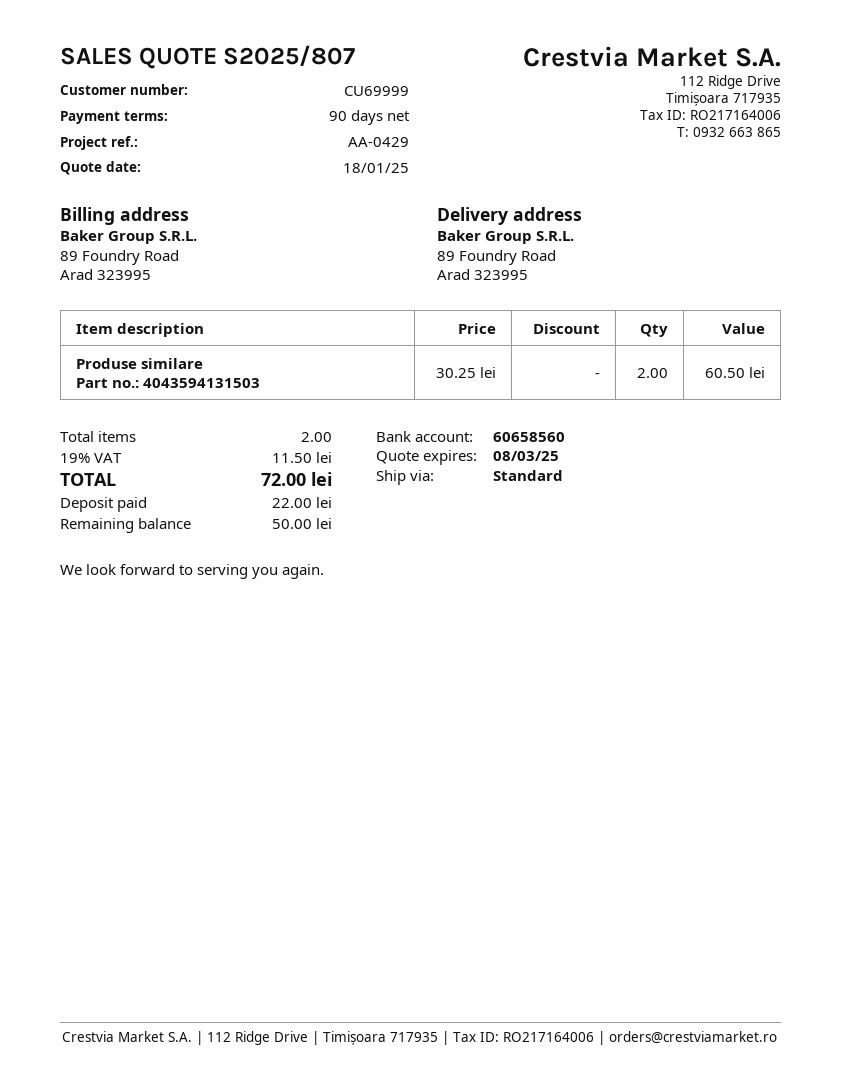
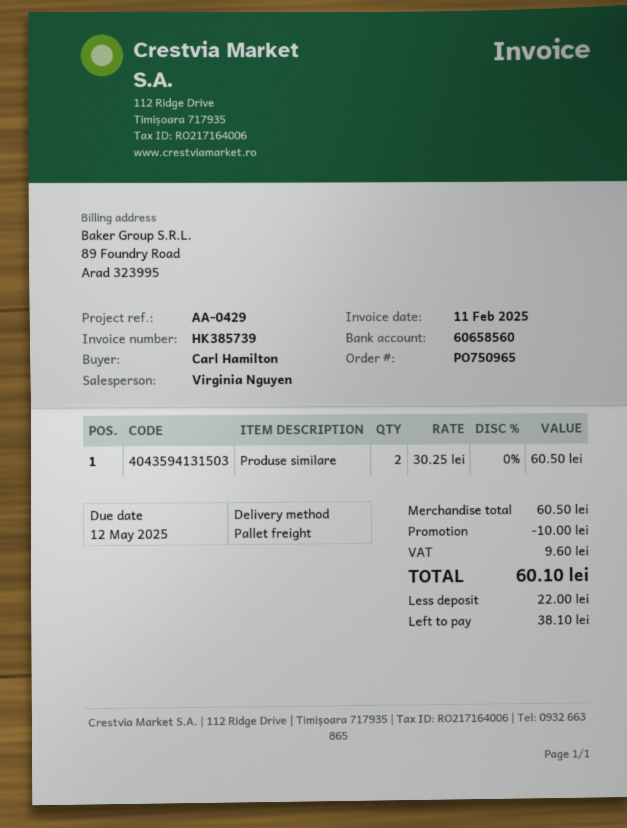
shipping method: standard -> pallet freight
discount: none -> 10.00
tax: 11.50 -> 9.60
total: 72.00 -> 60.10
balance: 50.00 -> 38.10

